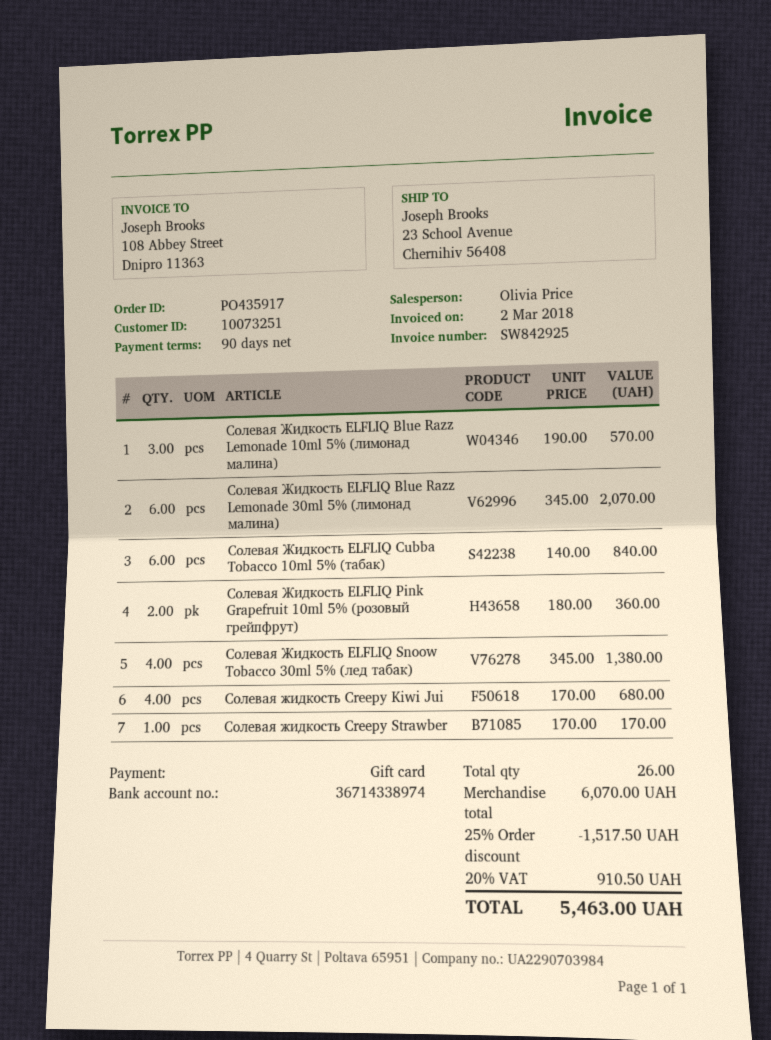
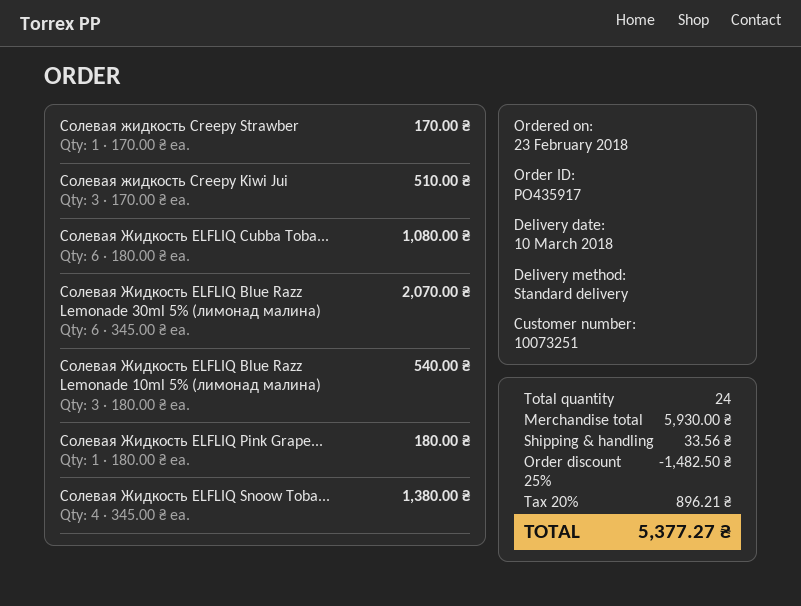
Солевая Жидкость ELFLIQ Blue Razz Lemonade 10ml 5% (лимонад малина): 3 x 190.00 = 570.00 -> 3 x 180.00 = 540.00
Солевая Жидкость ELFLIQ Cubba Tobacco 10ml 5% (табак): 6 x 140.00 = 840.00 -> 6 x 180.00 = 1080.00
Солевая Жидкость ELFLIQ Pink Grapefruit 10ml 5% (розовый грейпфрут): 2 x 180.00 = 360.00 -> 1 x 180.00 = 180.00
Солевая жидкость Creepy Kiwi Jui: 4 x 170.00 = 680.00 -> 3 x 170.00 = 510.00
total quantity: 26 -> 24
subtotal: 6070.00 -> 5930.00
discount: 25% = 1517.50 -> 25% = 1482.50
shipping: none -> 33.56
tax: 20% = 910.50 -> 20% = 896.21
total: 5463.00 -> 5377.27

